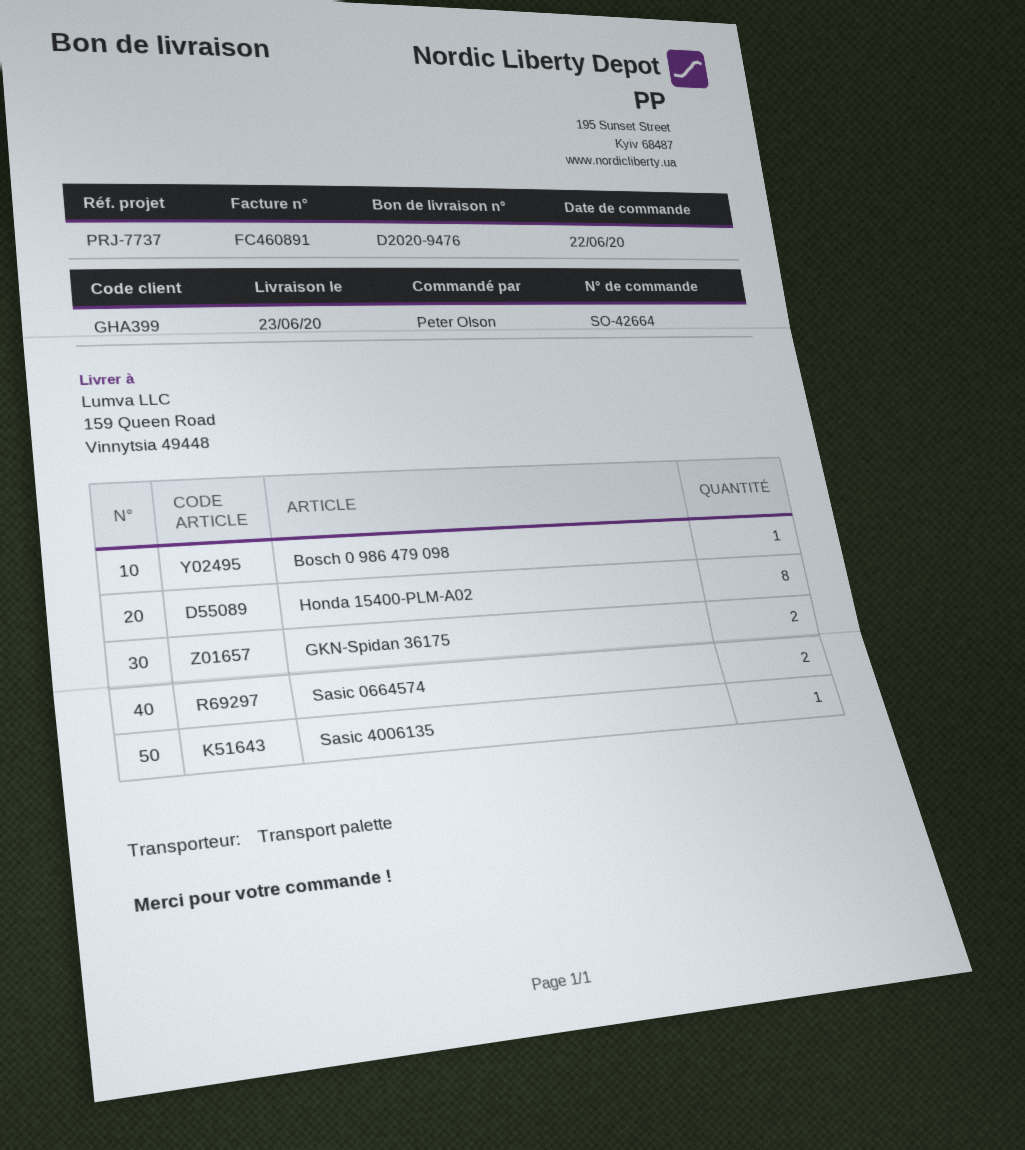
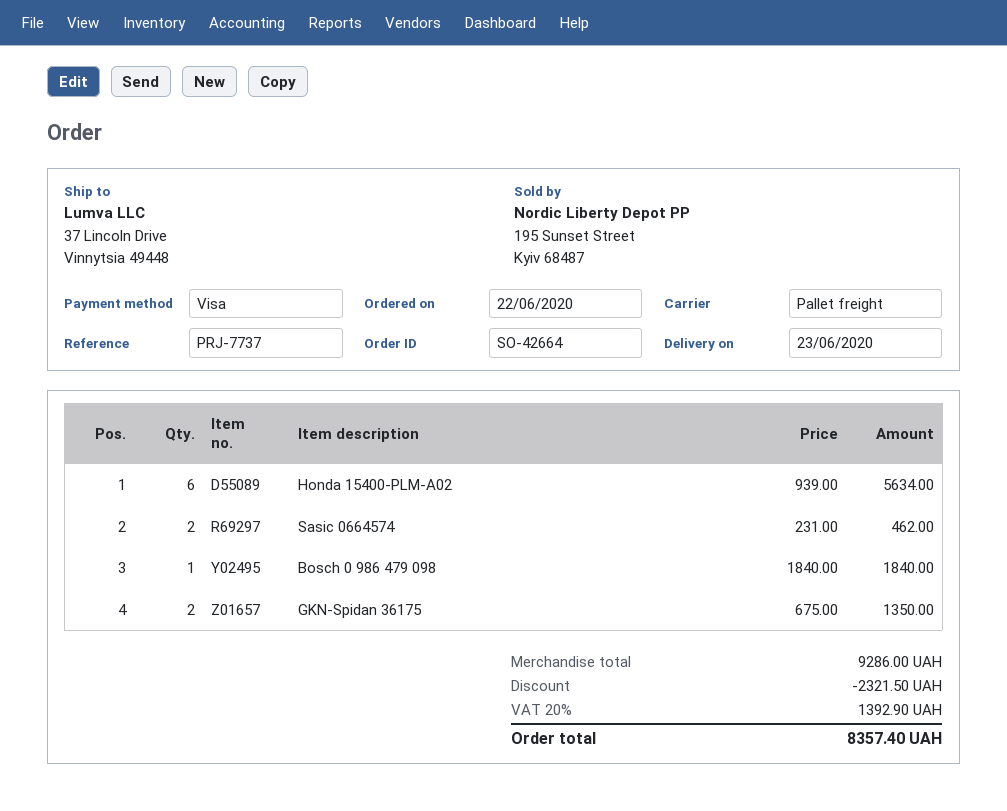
ship to: 159 Queen Road, Vinnytsia 49448 -> 37 Lincoln Drive, Vinnytsia 49448
Honda 15400-PLM-A02: 8 -> 6
Sasic 4006135: 1 -> none

